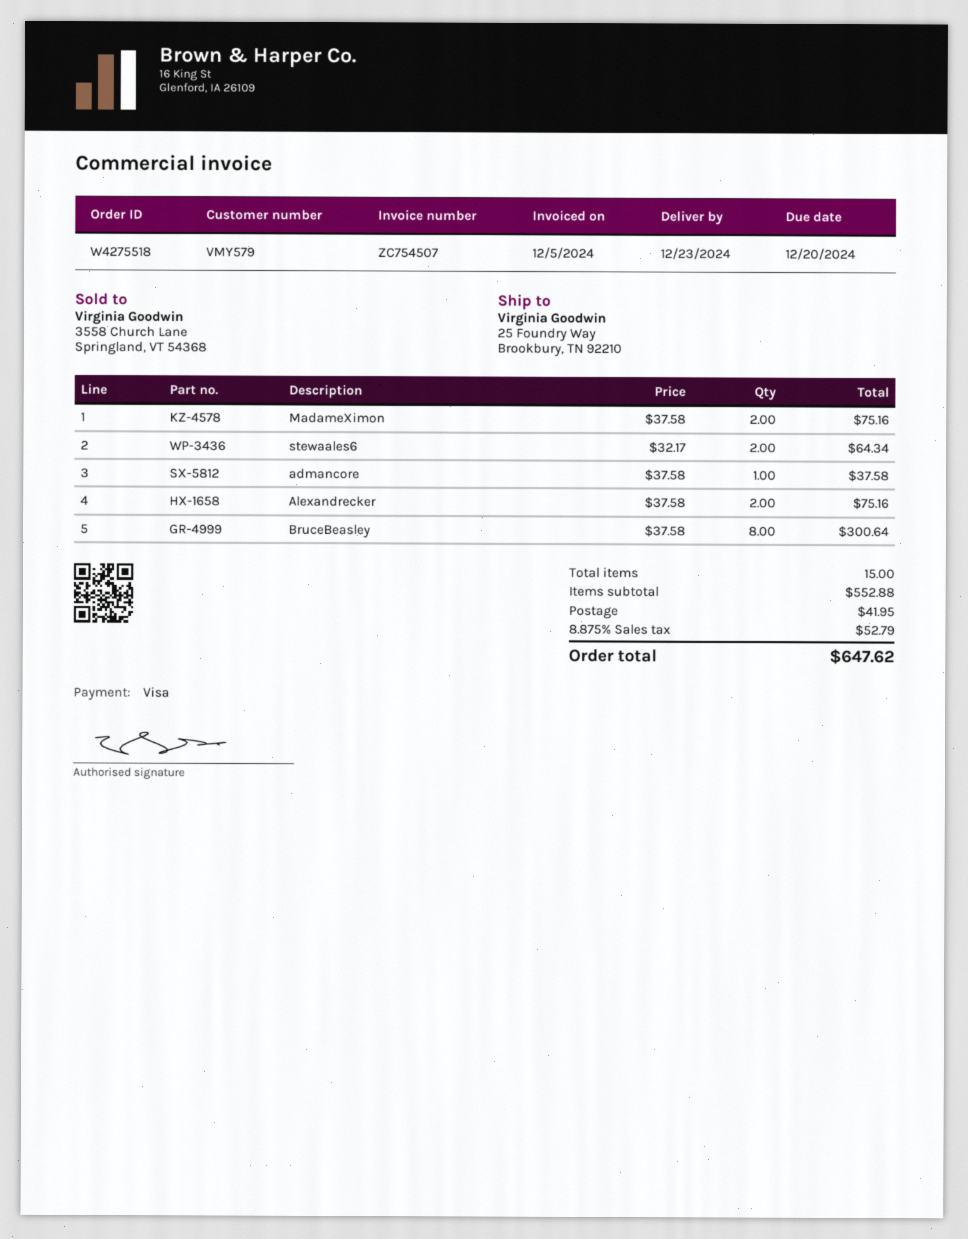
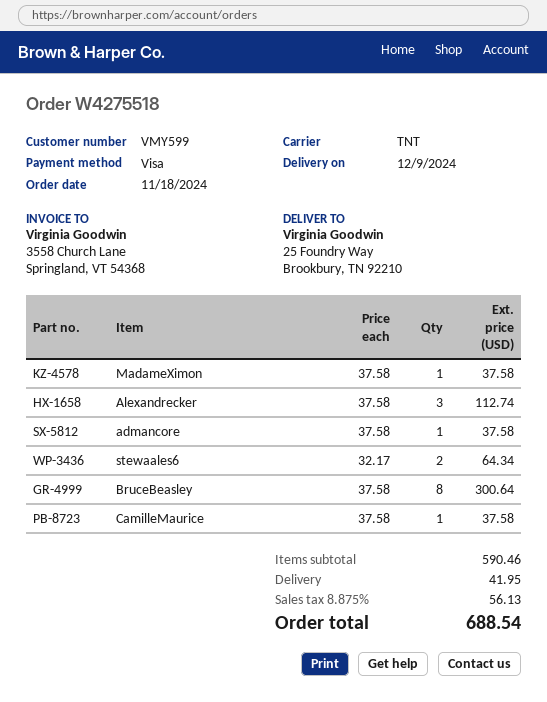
delivery date: 2024-12-23 -> 2024-12-09
customer number: VMY579 -> VMY599
MadameXimon: 2 x 37.58 = 75.16 -> 1 x 37.58 = 37.58
Alexandrecker: 2 x 37.58 = 75.16 -> 3 x 37.58 = 112.74
CamilleMaurice: none -> 1 x 37.58 = 37.58
subtotal: 552.88 -> 590.46
tax: 8.875% = 52.79 -> 8.875% = 56.13
total: 647.62 -> 688.54

